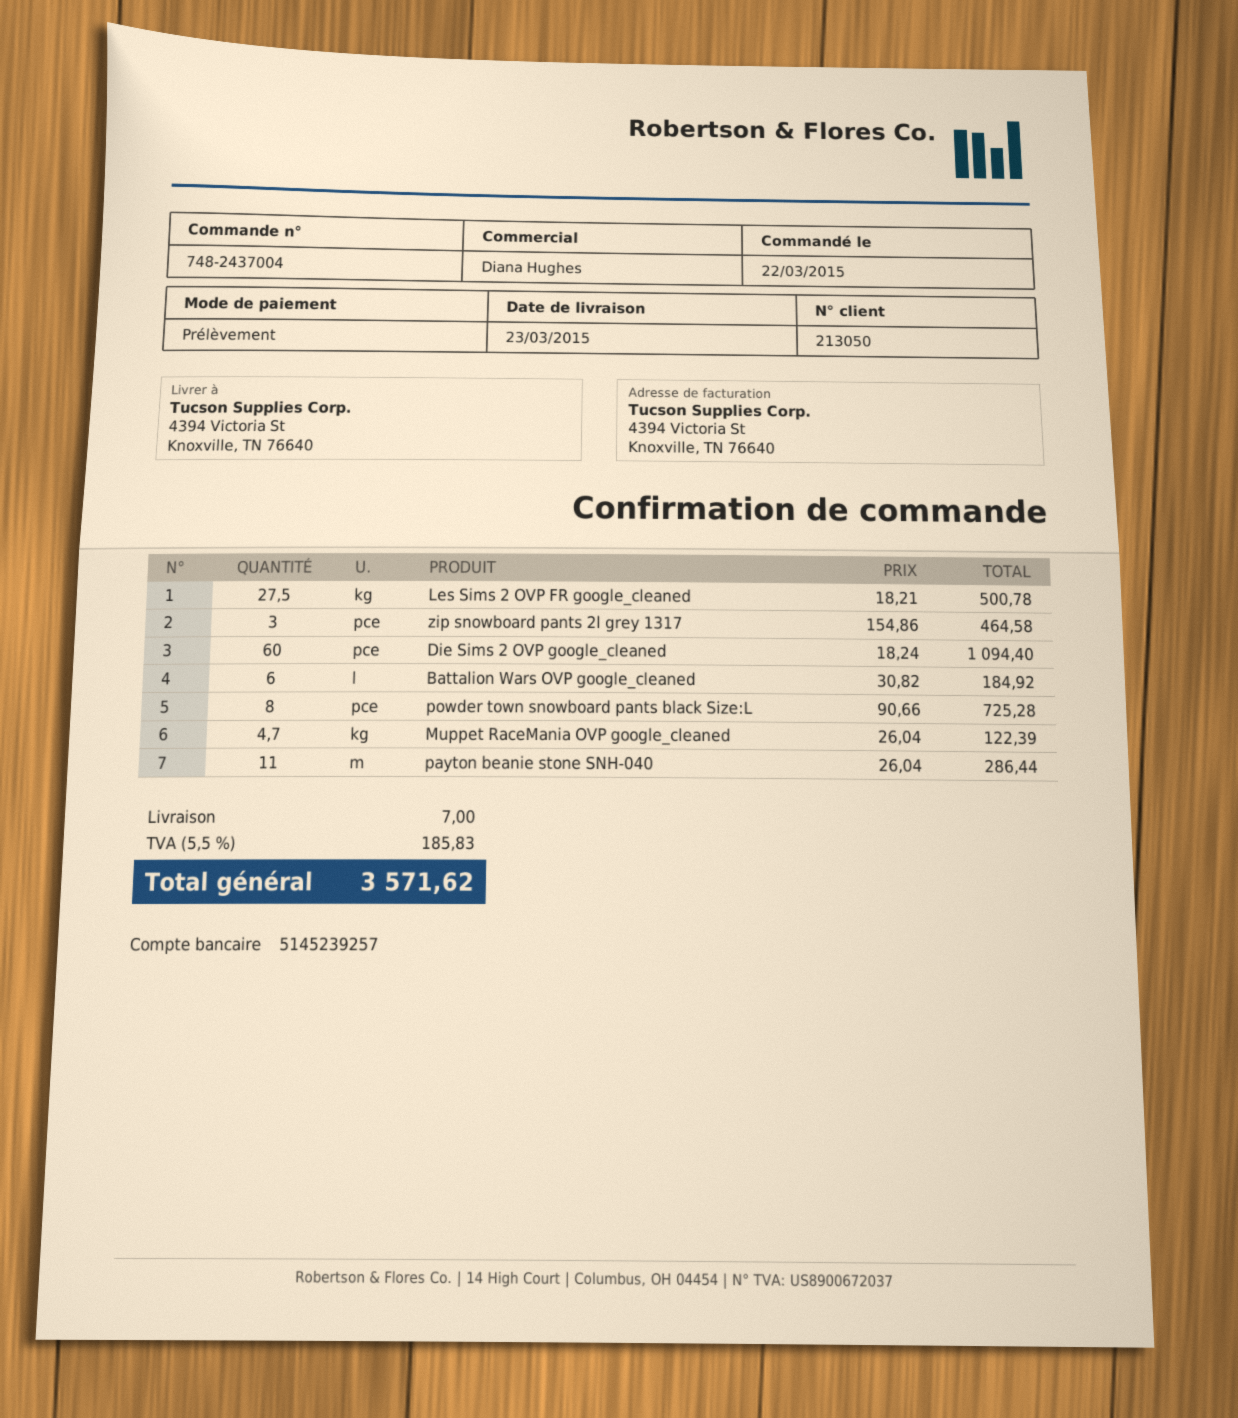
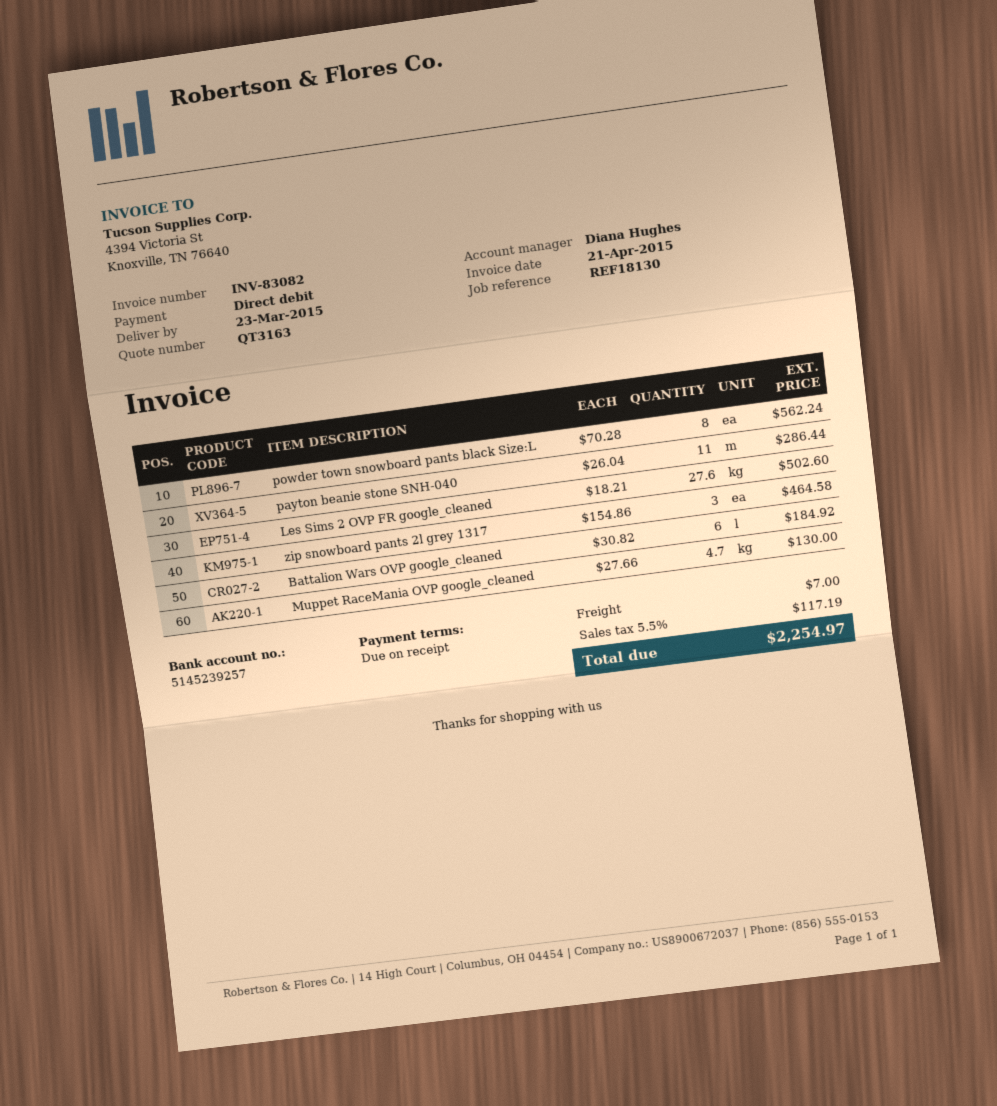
Les Sims 2 OVP FR google_cleaned: 27.5 x 18.21 = 500.78 -> 27.6 x 18.21 = 502.60
Die Sims 2 OVP google_cleaned: 60 x 18.24 = 1094.40 -> none
powder town snowboard pants black Size:L: 8 x 90.66 = 725.28 -> 8 x 70.28 = 562.24
Muppet RaceMania OVP google_cleaned: 4.7 x 26.04 = 122.39 -> 4.7 x 27.66 = 130.00
tax: 5.5% = 185.83 -> 5.5% = 117.19
total: 3571.62 -> 2254.97

